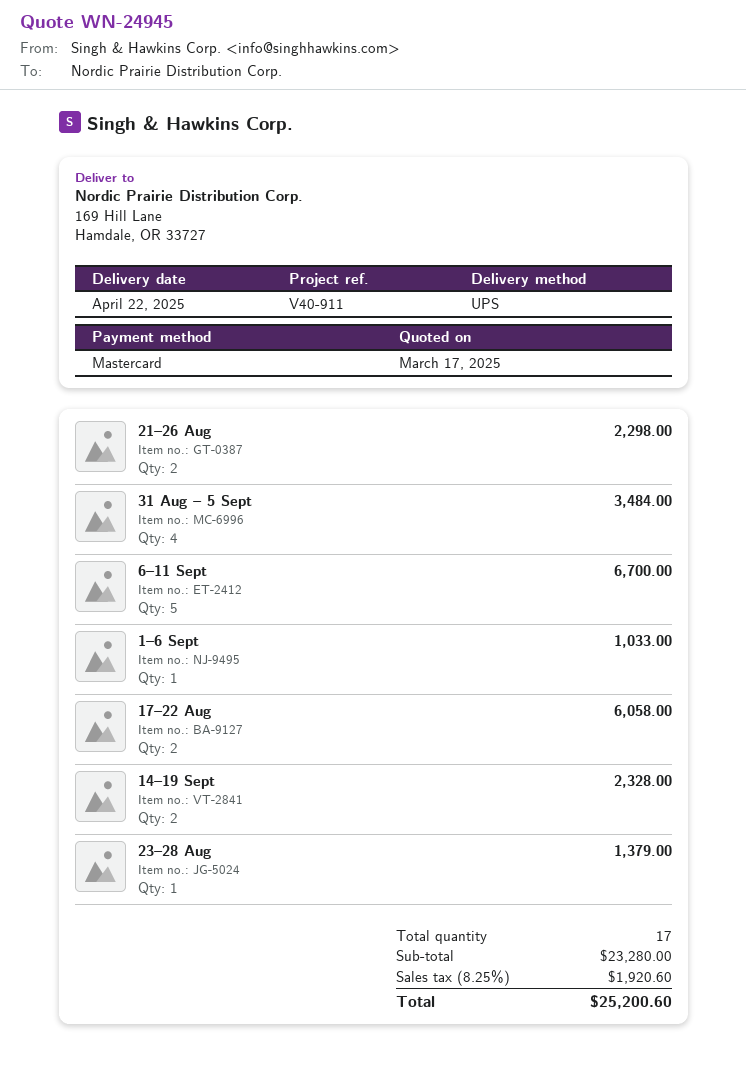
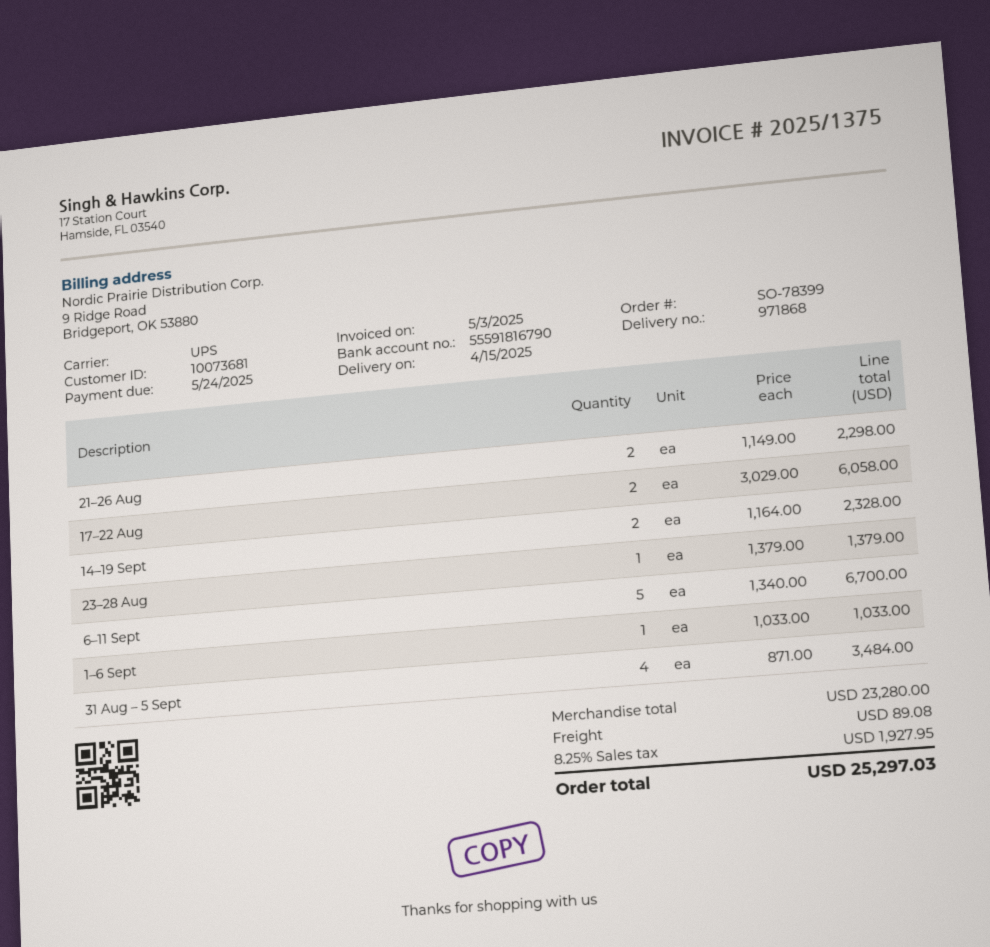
delivery date: 2025-04-22 -> 2025-04-15
shipping: none -> 89.08
tax: 8.25% = 1920.60 -> 8.25% = 1927.95
total: 25200.60 -> 25297.03

